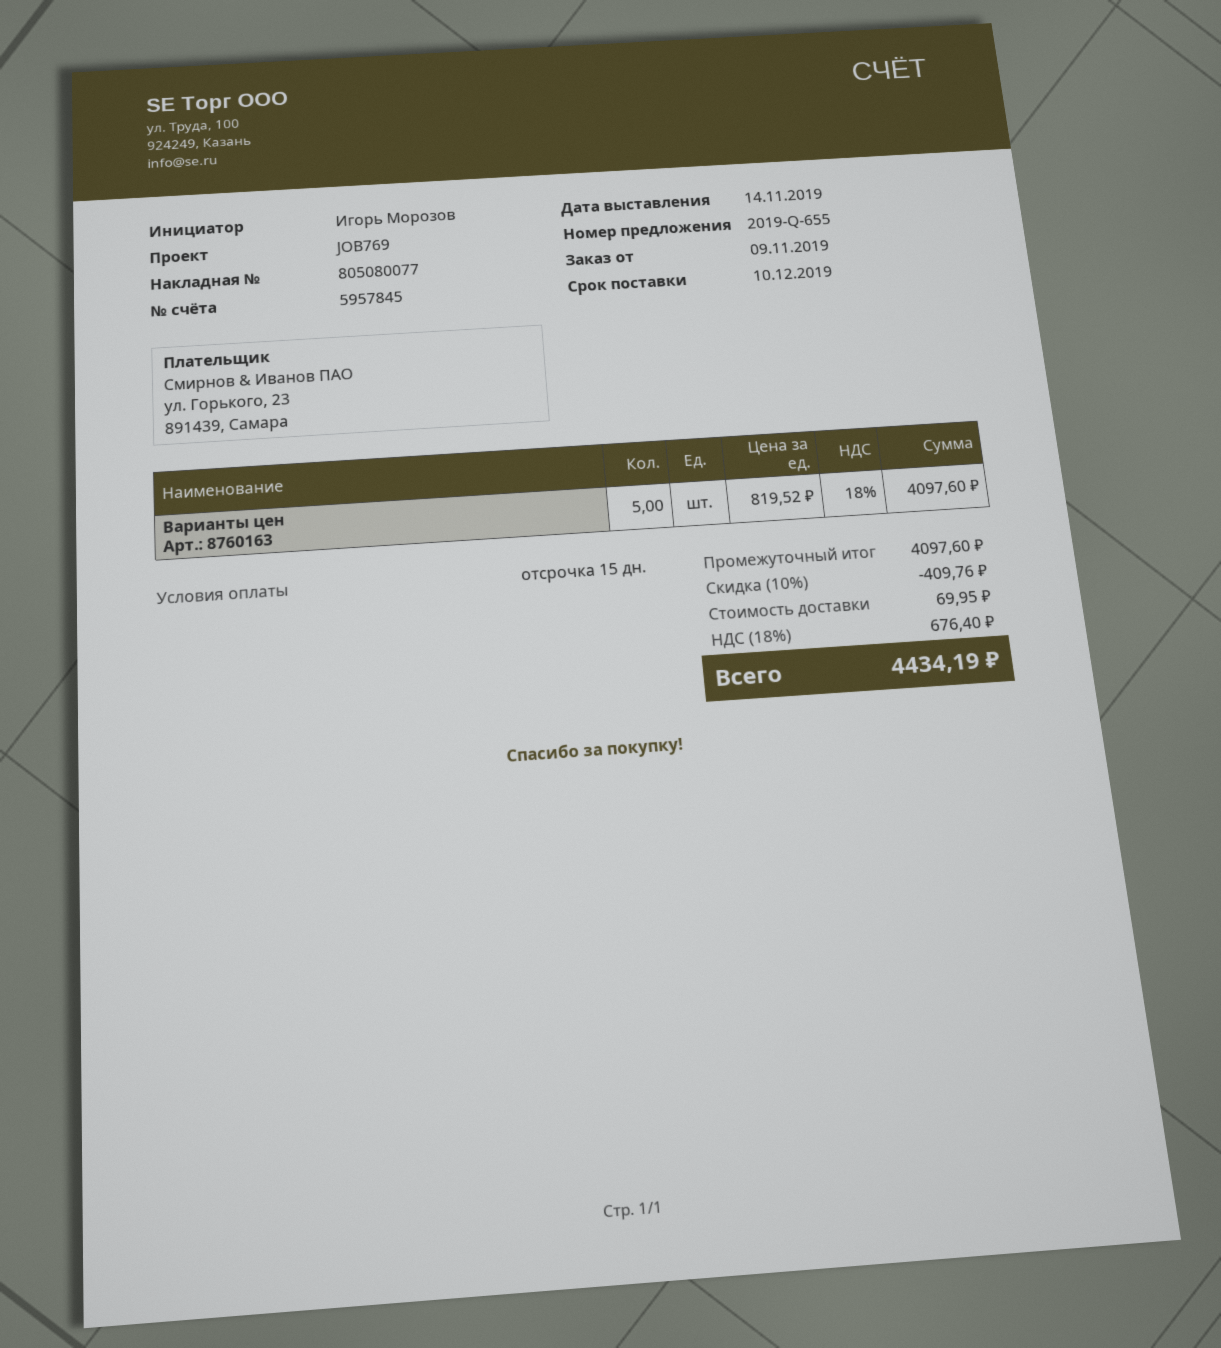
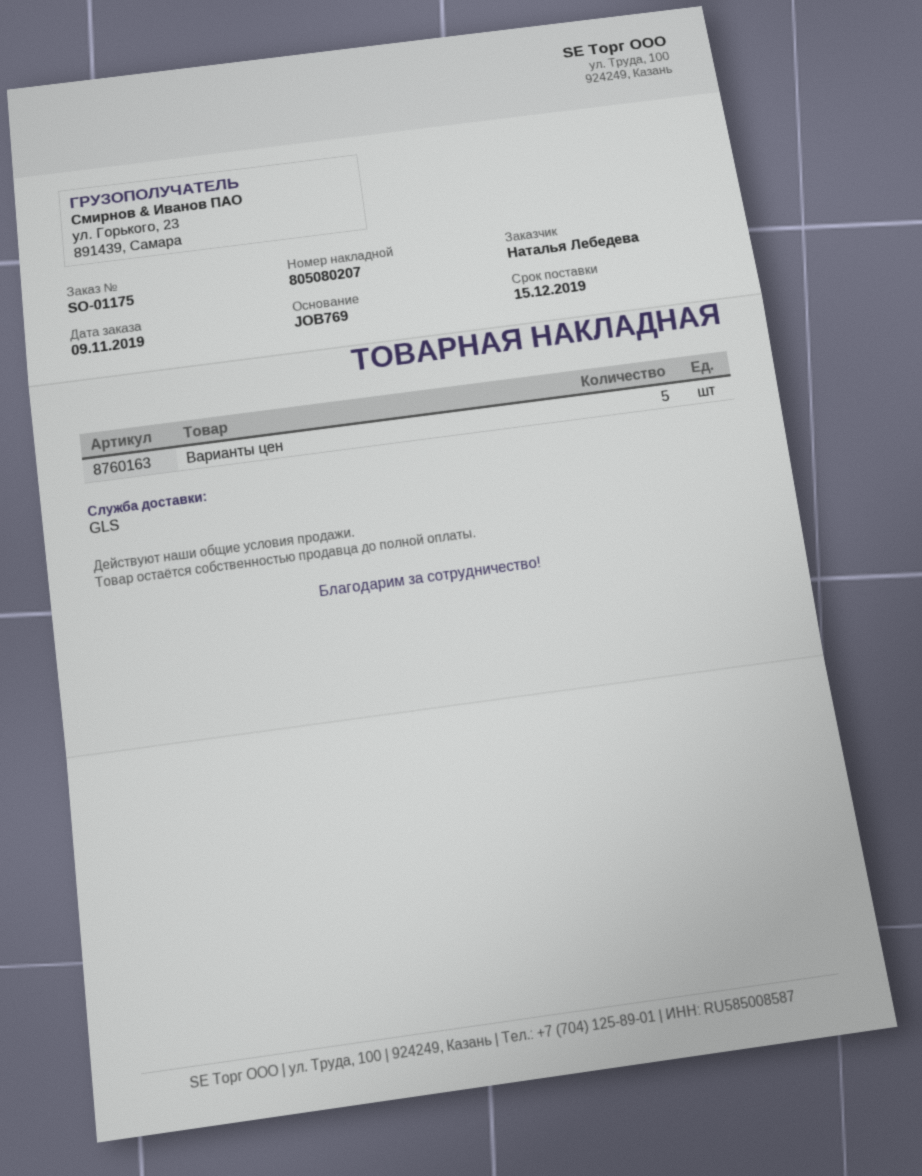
delivery note number: 805080077 -> 805080207
delivery date: 2019-12-10 -> 2019-12-15
ordered by: Игорь Морозов -> Наталья Лебедева

